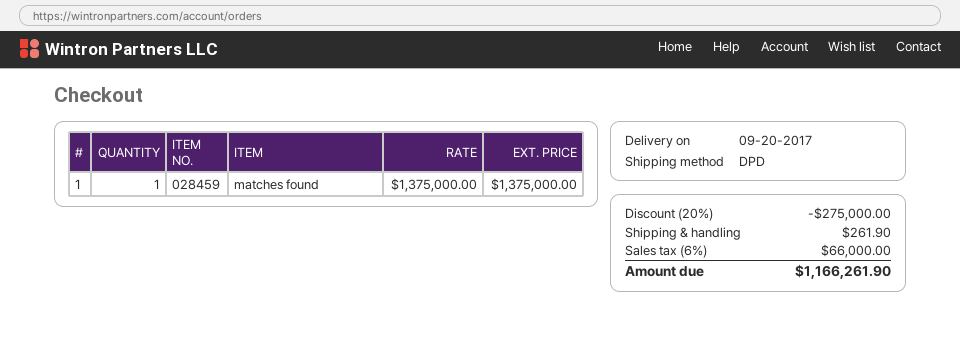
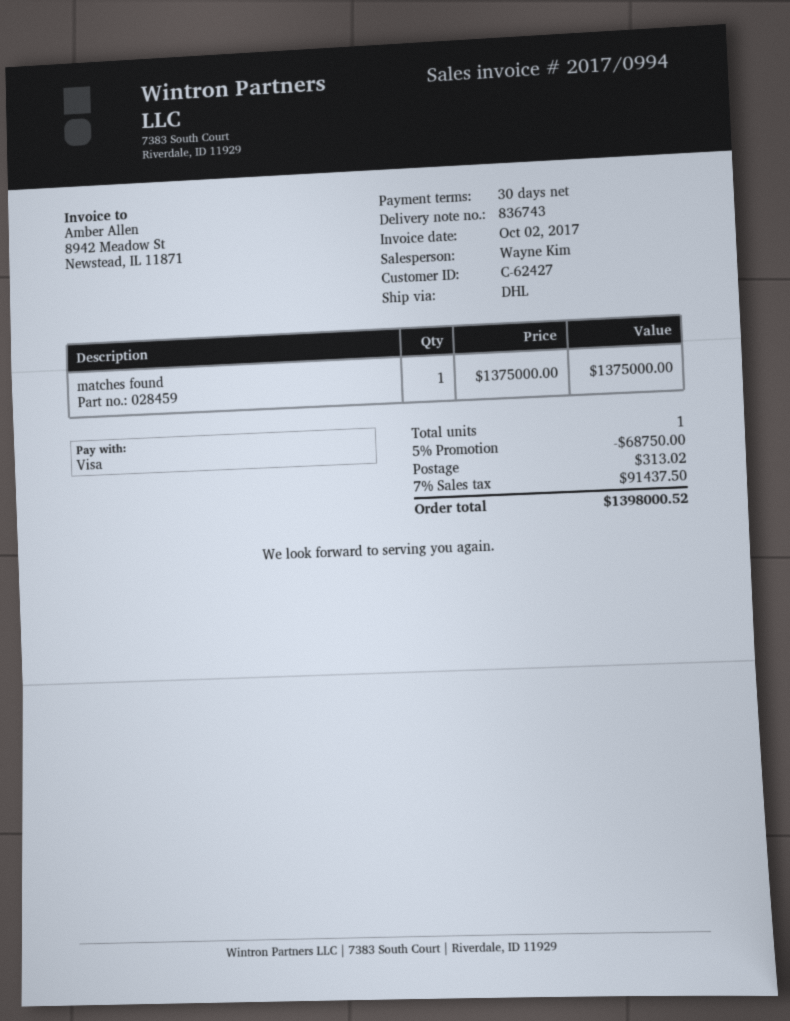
shipping method: DPD -> DHL
discount: 20% = 275000.00 -> 5% = 68750.00
shipping: 261.90 -> 313.02
tax: 6% = 66000.00 -> 7% = 91437.50
total: 1166261.90 -> 1398000.52

